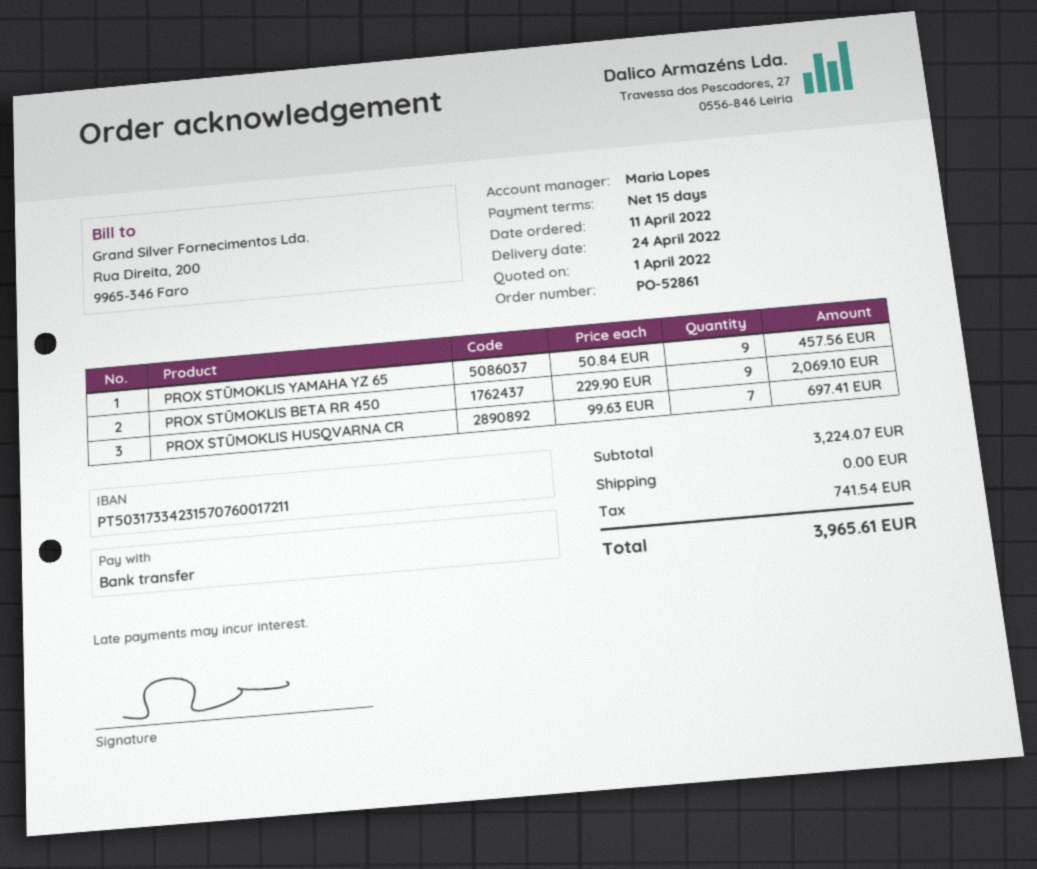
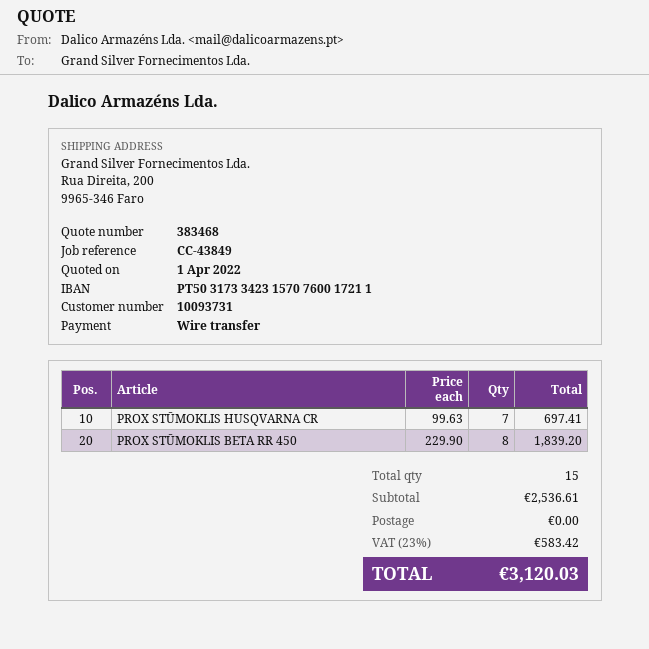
PROX STŪMOKLIS YAMAHA YZ 65: 9 x 50.84 = 457.56 -> none
PROX STŪMOKLIS BETA RR 450: 9 x 229.90 = 2069.10 -> 8 x 229.90 = 1839.20
subtotal: 3224.07 -> 2536.61
tax: 741.54 -> 583.42
total: 3965.61 -> 3120.03

